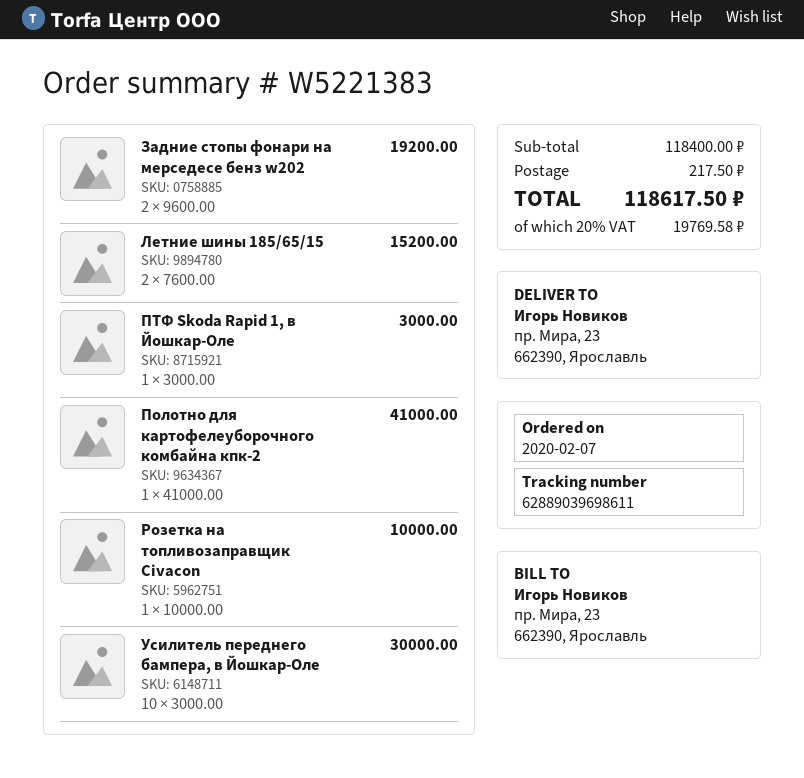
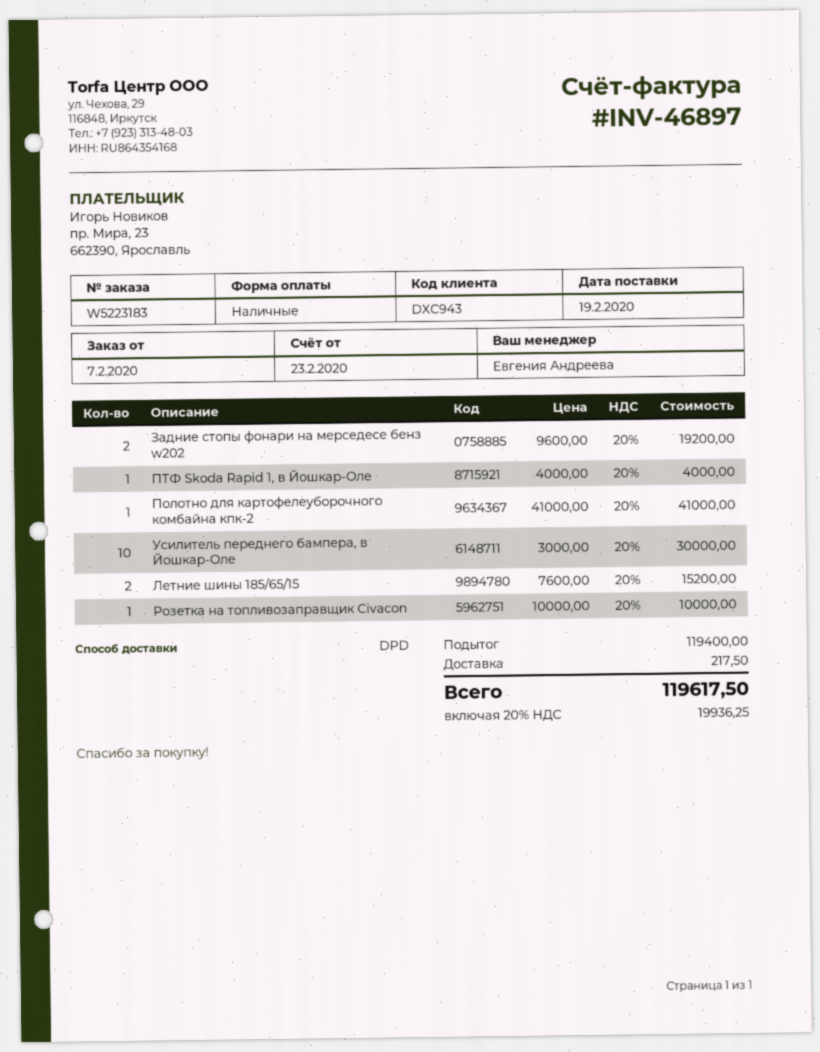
order number: W5221383 -> W5223183
ПТФ Skoda Rapid 1, в Йошкар-Оле: 1 x 3000.00 = 3000.00 -> 1 x 4000.00 = 4000.00
subtotal: 118400.00 -> 119400.00
tax: 20% = 19769.58 -> 20% = 19936.25
total: 118617.50 -> 119617.50

